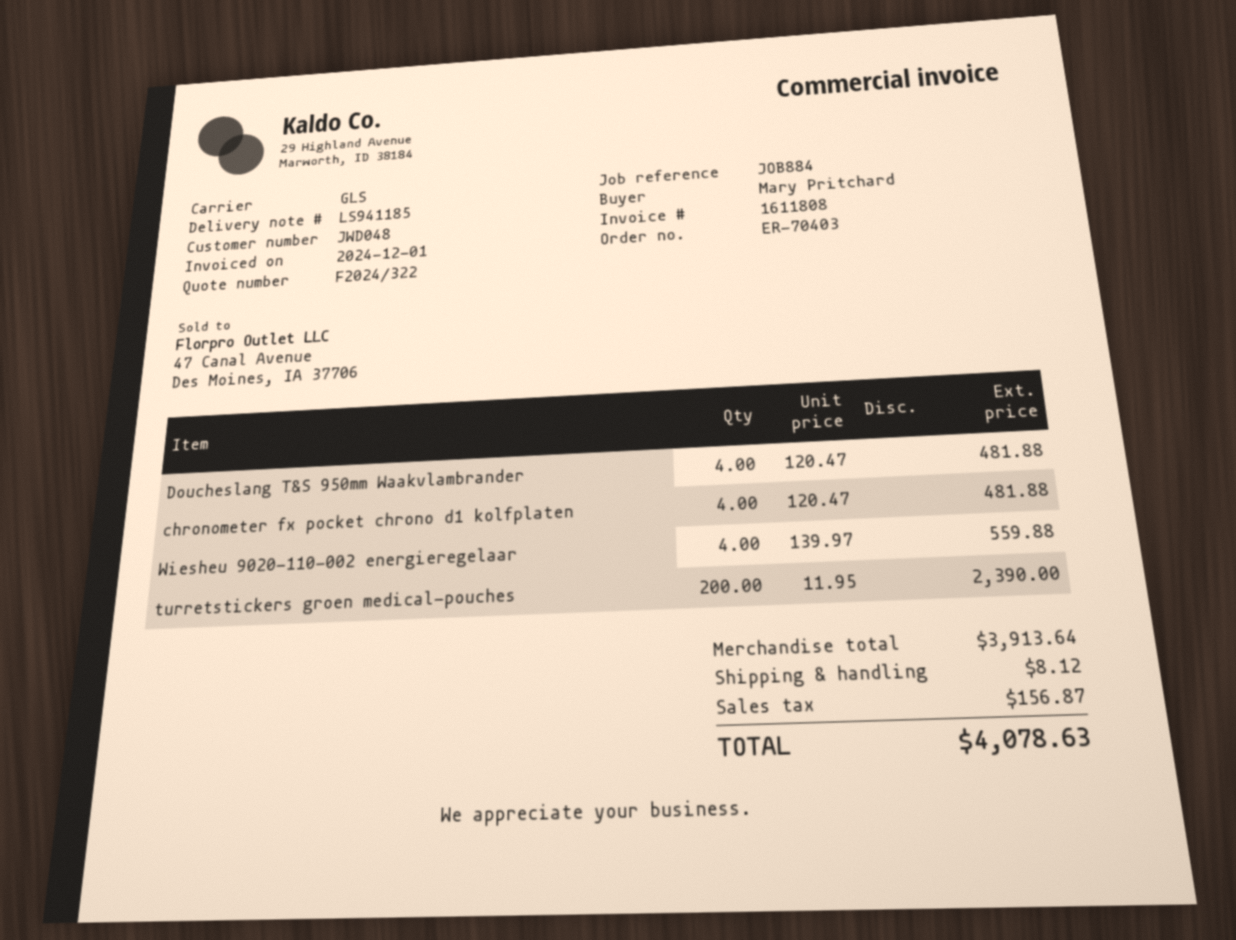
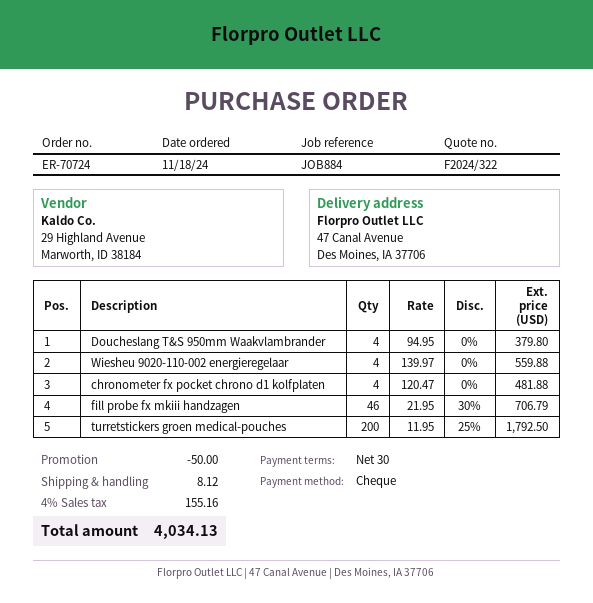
order number: ER-70403 -> ER-70724
Doucheslang T&S 950mm Waakvlambrander: 4 x 120.47 = 481.88 -> 4 x 94.95 = 379.80
turretstickers groen medical-pouches: 200 x 11.95 = 2390.00 -> 200 x 11.95 - 25% = 1792.50
fill probe fx mkiii handzagen: none -> 46 x 21.95 - 30% = 706.79
discount: none -> 50.00
tax: 156.87 -> 155.16
total: 4078.63 -> 4034.13

